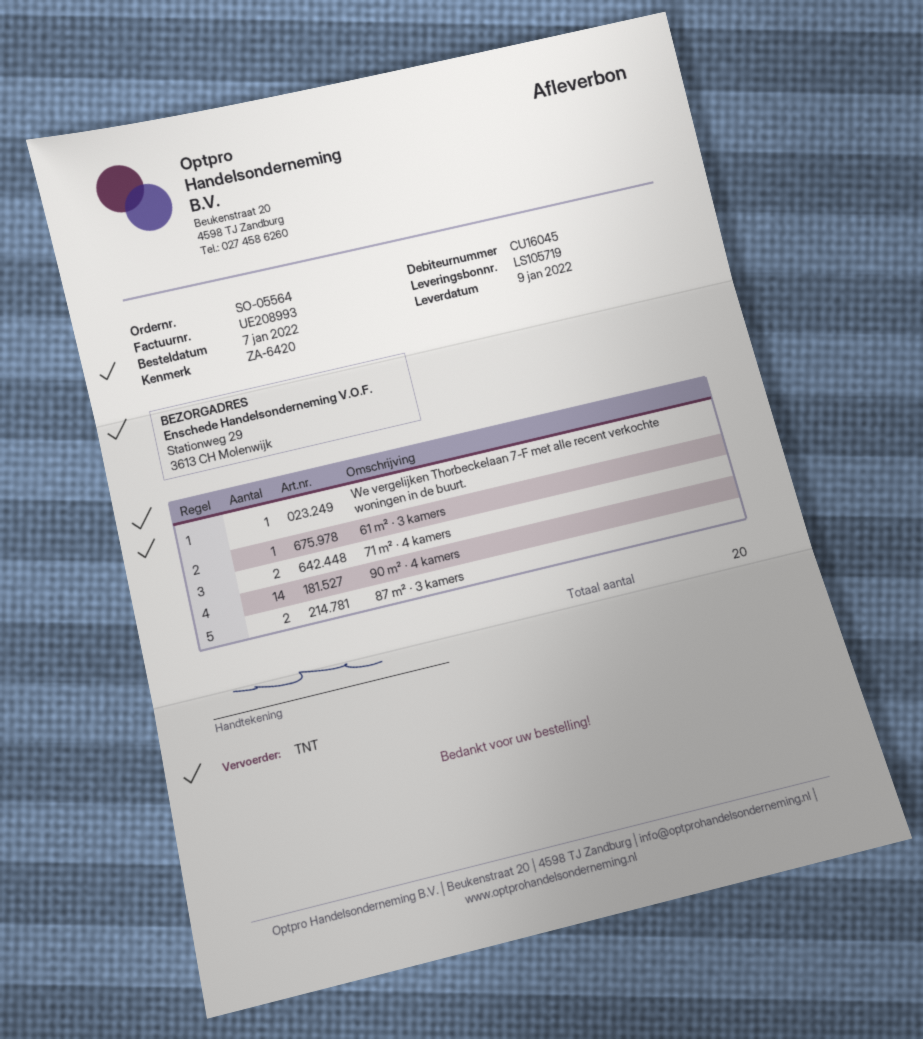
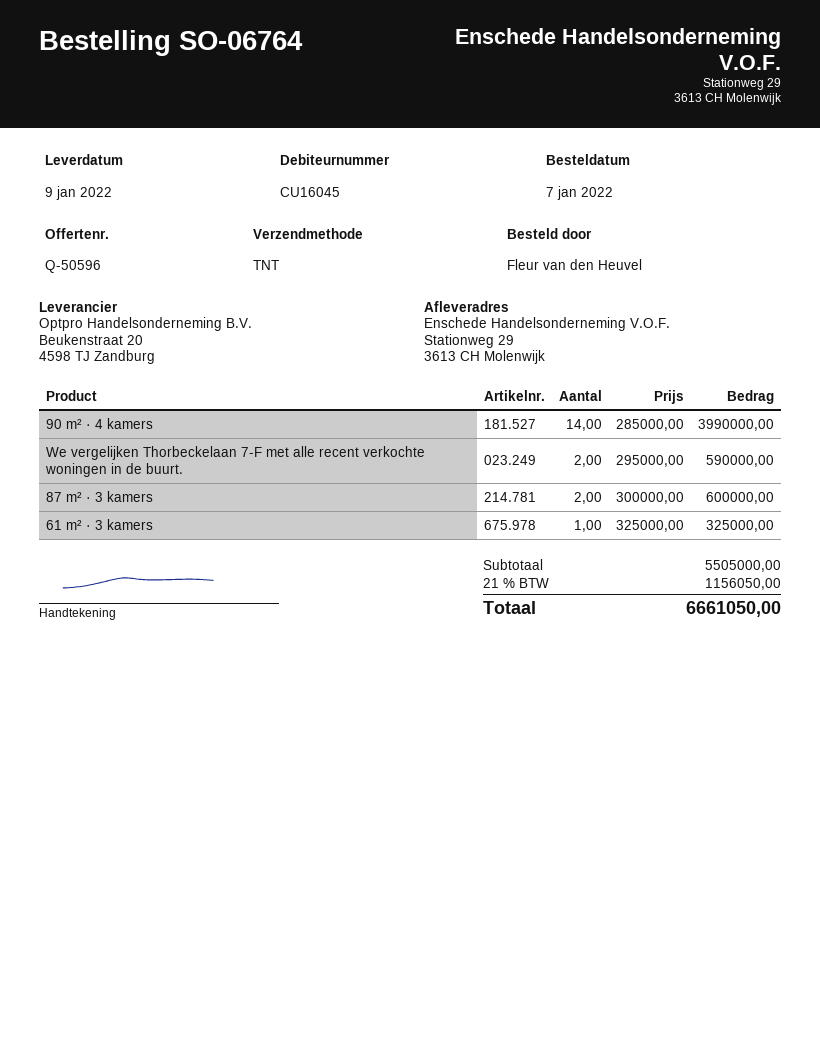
order number: SO-05564 -> SO-06764
We vergelijken Thorbeckelaan 7-F met alle recent verkochte woningen in de buurt.: 1 -> 2
71 m² · 4 kamers: 2 -> none

